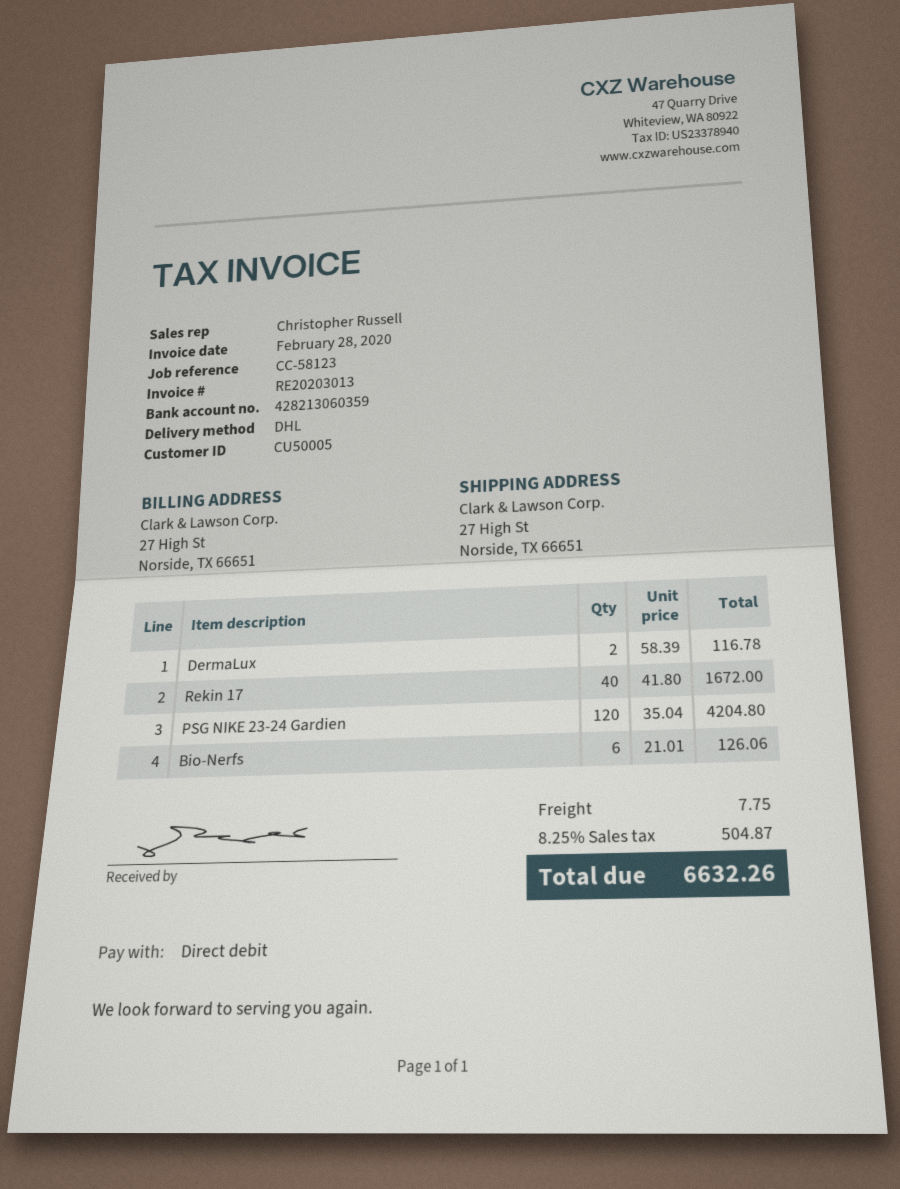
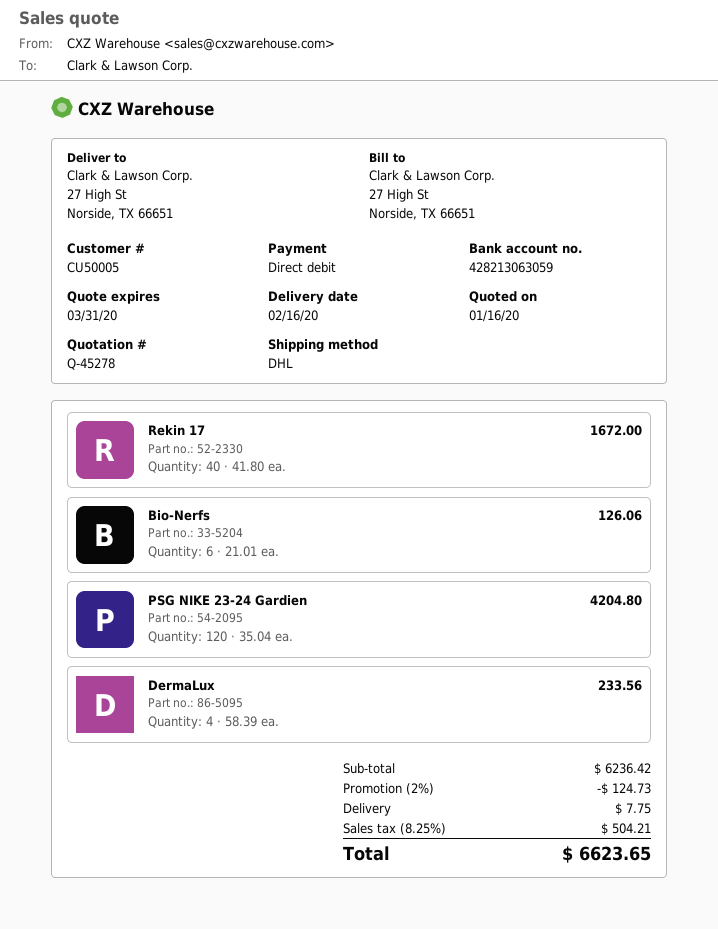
bank account: 428213060359 -> 428213063059
DermaLux: 2 x 58.39 = 116.78 -> 4 x 58.39 = 233.56
discount: none -> 2% = 124.73
tax: 8.25% = 504.87 -> 8.25% = 504.21
total: 6632.26 -> 6623.65

